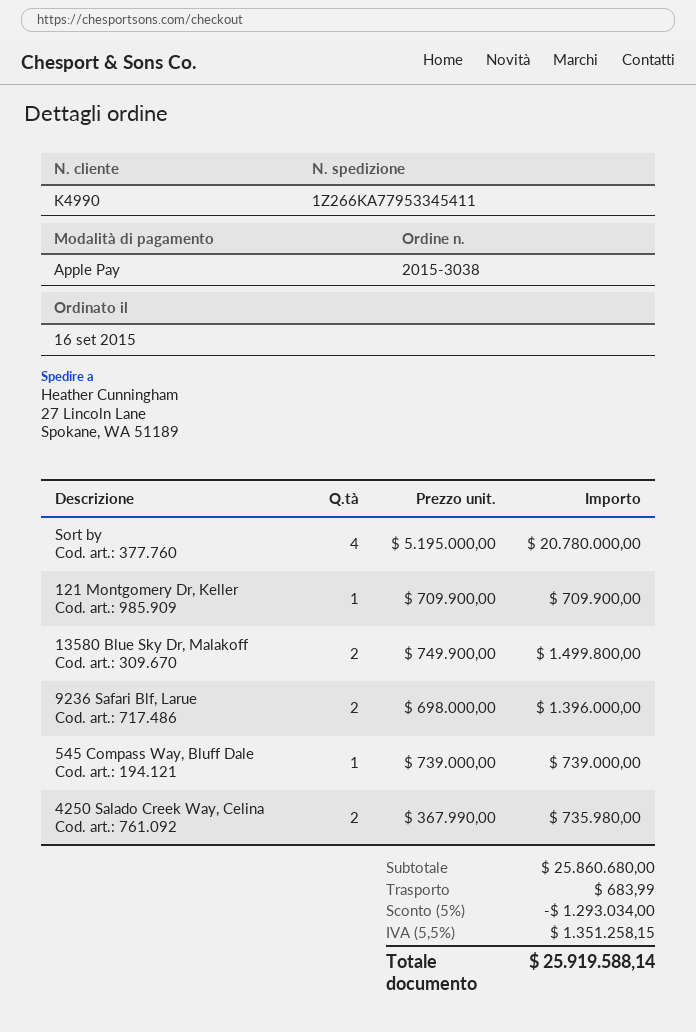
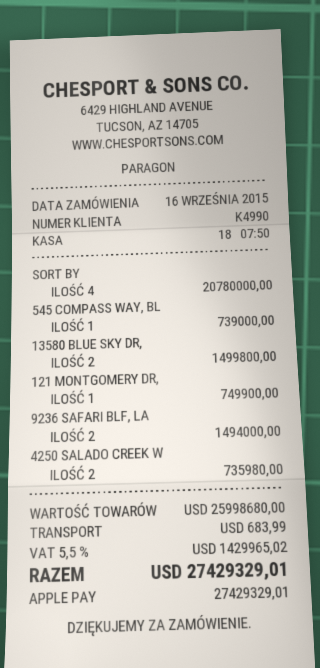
121 Montgomery Dr, Keller: 1 for 709900.00 -> 1 for 749900.00
9236 Safari Blf, Larue: 2 for 1396000.00 -> 2 for 1494000.00
subtotal: 25860680.00 -> 25998680.00
discount: 5% = 1293034.00 -> none
tax: 5.5% = 1351258.15 -> 5.5% = 1429965.02
total: 25919588.14 -> 27429329.01

